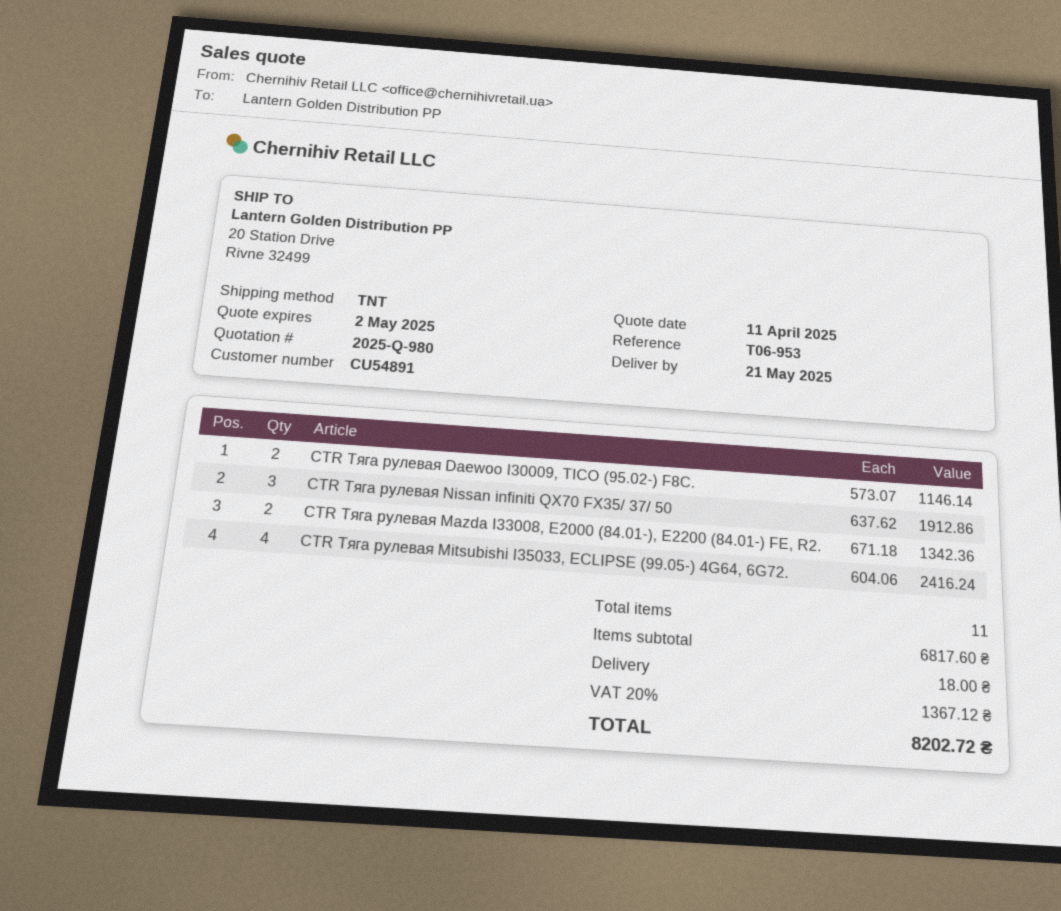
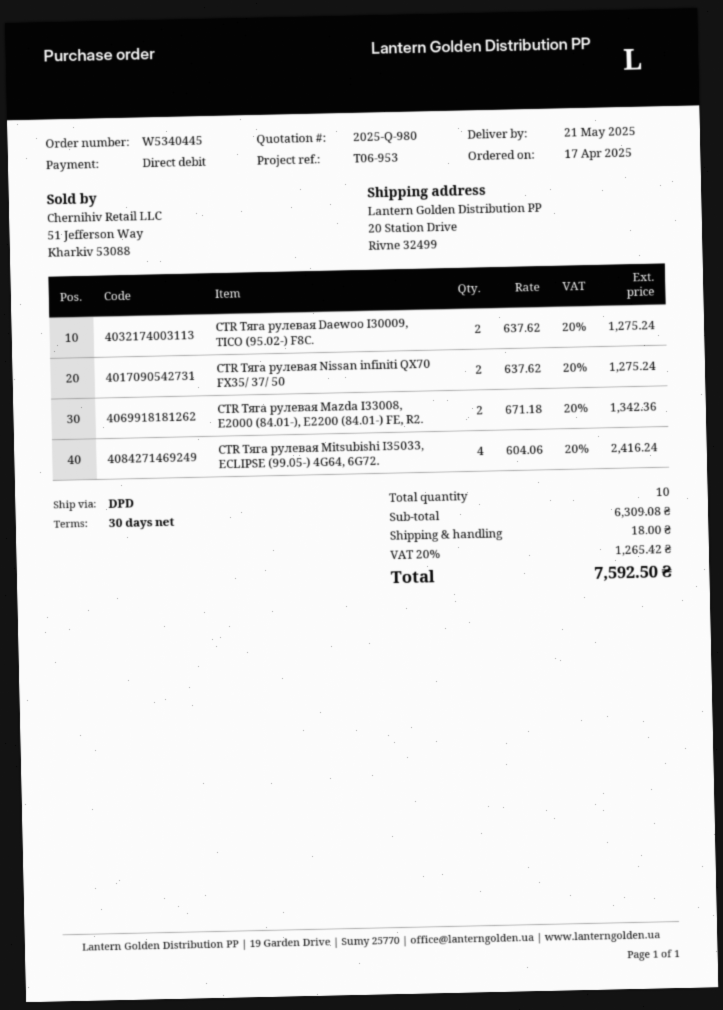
shipping method: TNT -> DPD
CTR Тяга рулевая Daewoo I30009, TICO (95.02-) F8C.: 2 x 573.07 = 1146.14 -> 2 x 637.62 = 1275.24
CTR Тяга рулевая Nissan infiniti QX70 FX35/ 37/ 50: 3 x 637.62 = 1912.86 -> 2 x 637.62 = 1275.24
total quantity: 11 -> 10
subtotal: 6817.60 -> 6309.08
tax: 20% = 1367.12 -> 20% = 1265.42
total: 8202.72 -> 7592.50

